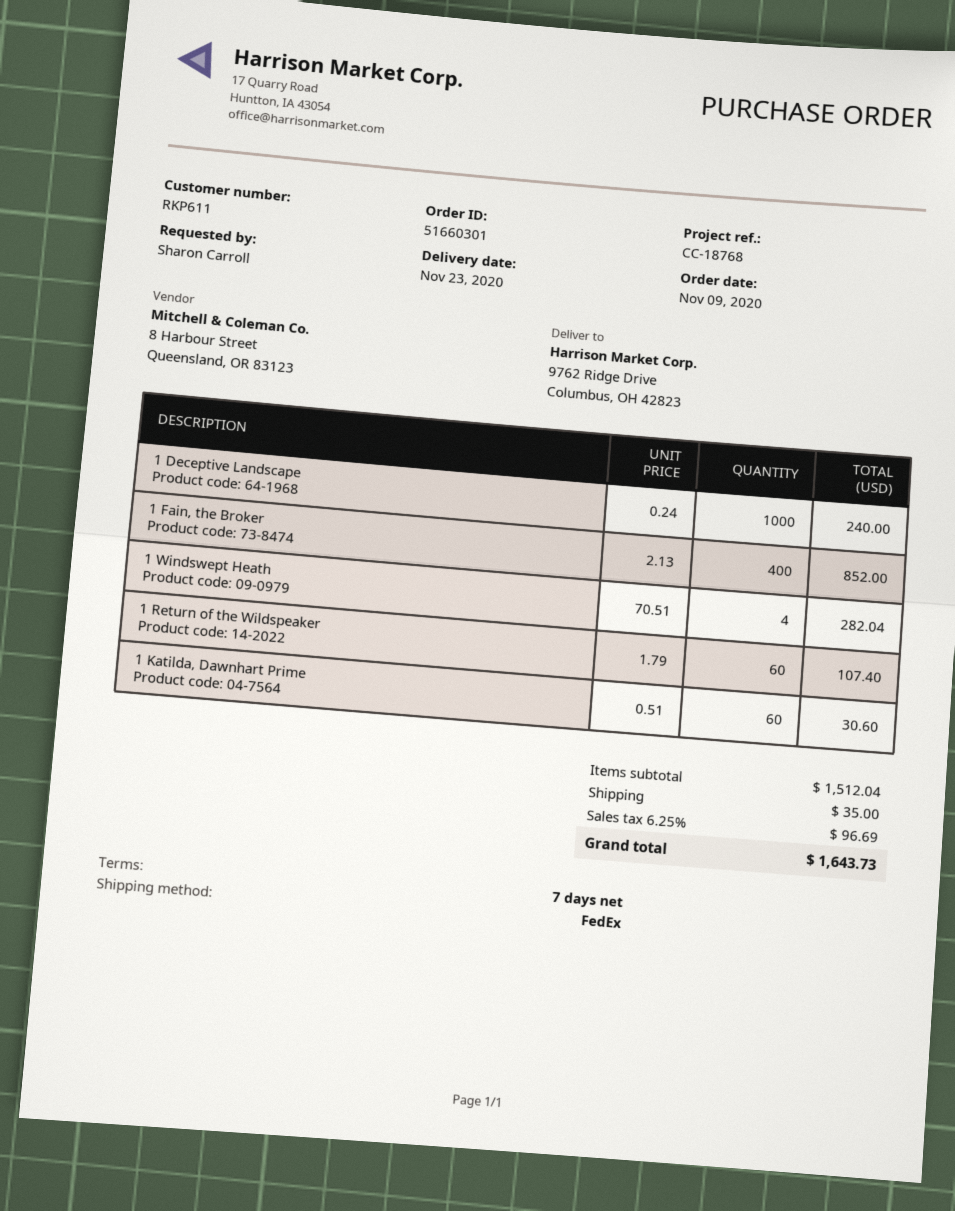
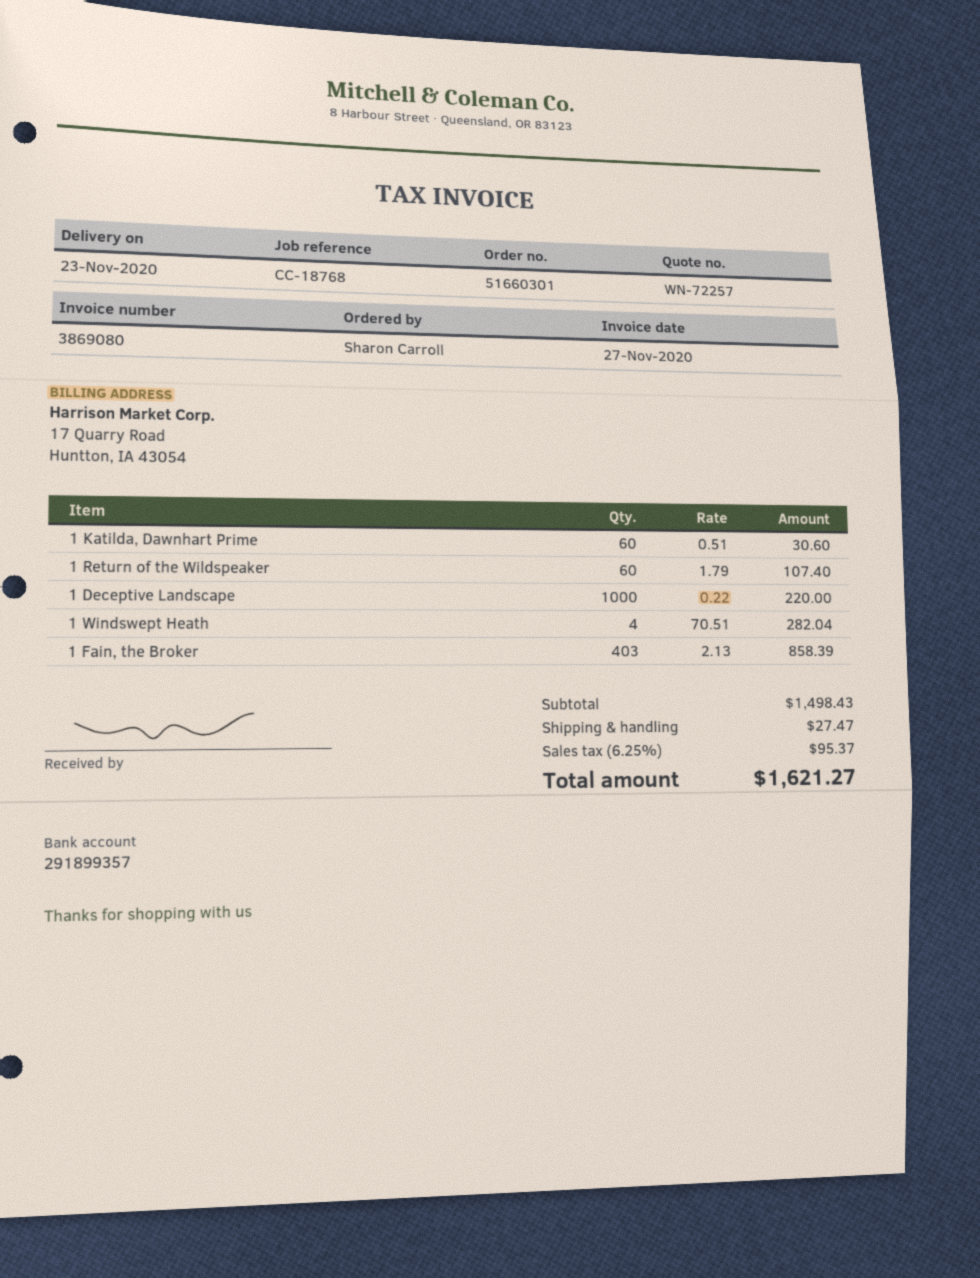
1 Deceptive Landscape: 1000 x 0.24 = 240.00 -> 1000 x 0.22 = 220.00
1 Fain, the Broker: 400 x 2.13 = 852.00 -> 403 x 2.13 = 858.39
subtotal: 1512.04 -> 1498.43
shipping: 35.00 -> 27.47
tax: 6.25% = 96.69 -> 6.25% = 95.37
total: 1643.73 -> 1621.27

